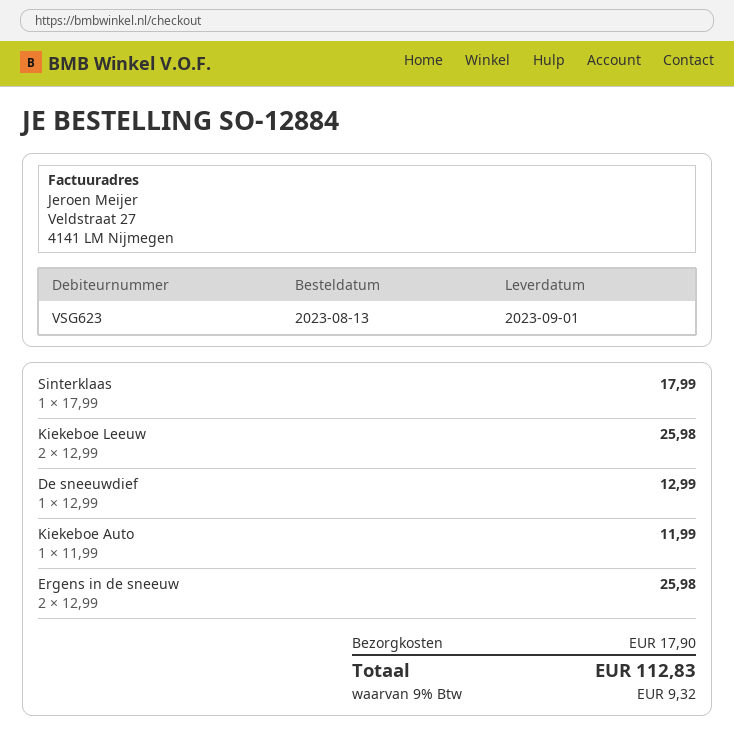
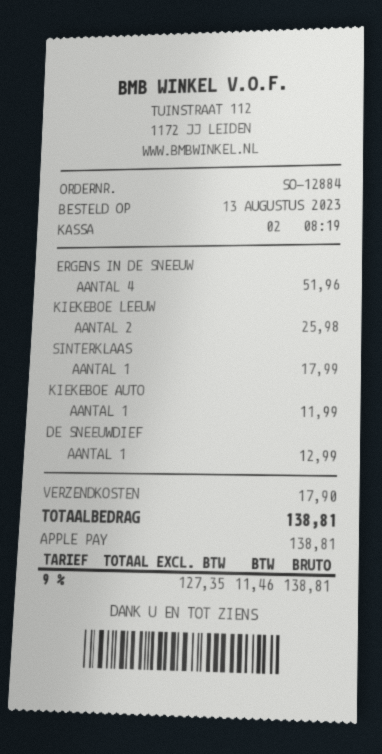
Ergens in de sneeuw: 2 for 25.98 -> 4 for 51.96
tax: 9% = 9.32 -> 9% = 11.46
total: 112.83 -> 138.81

